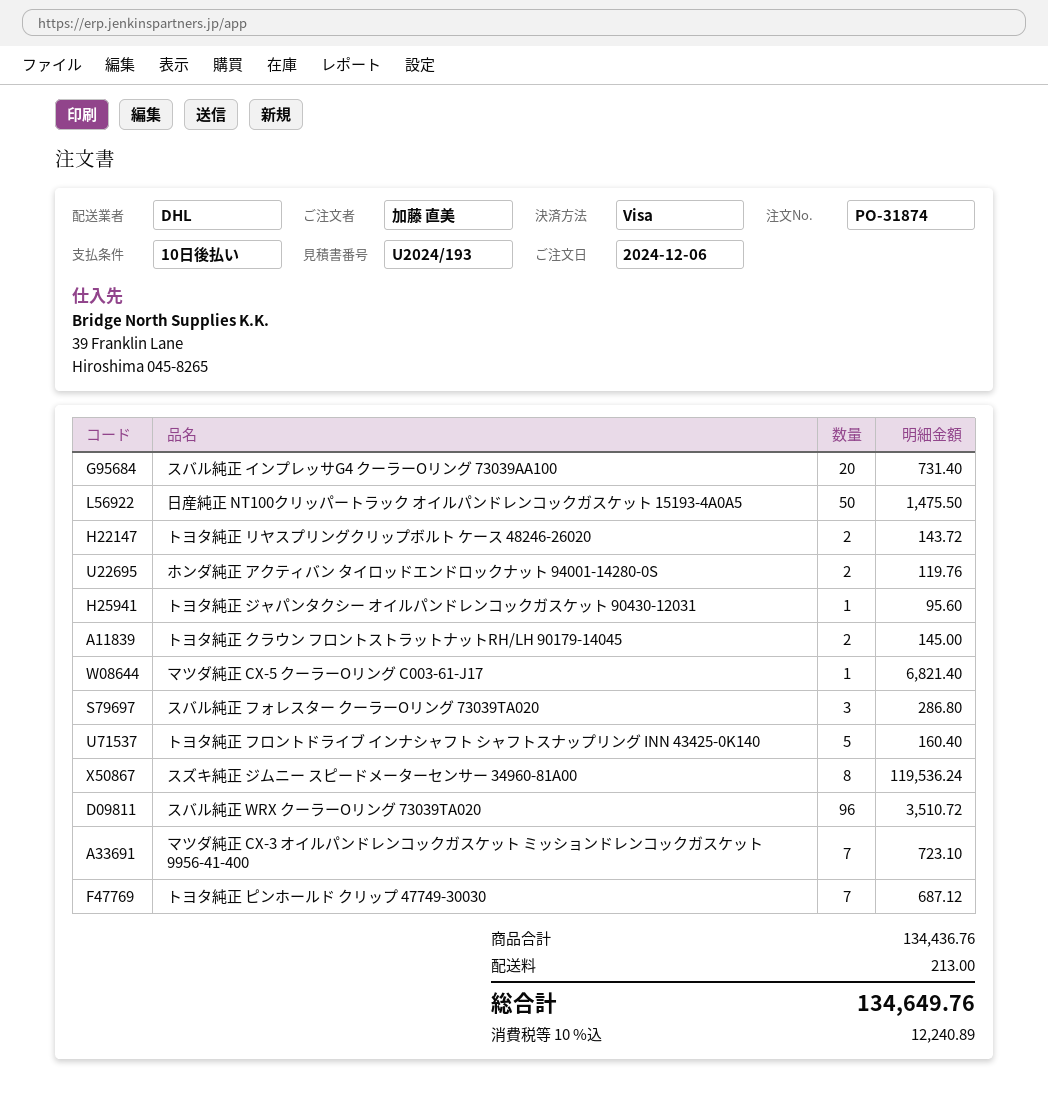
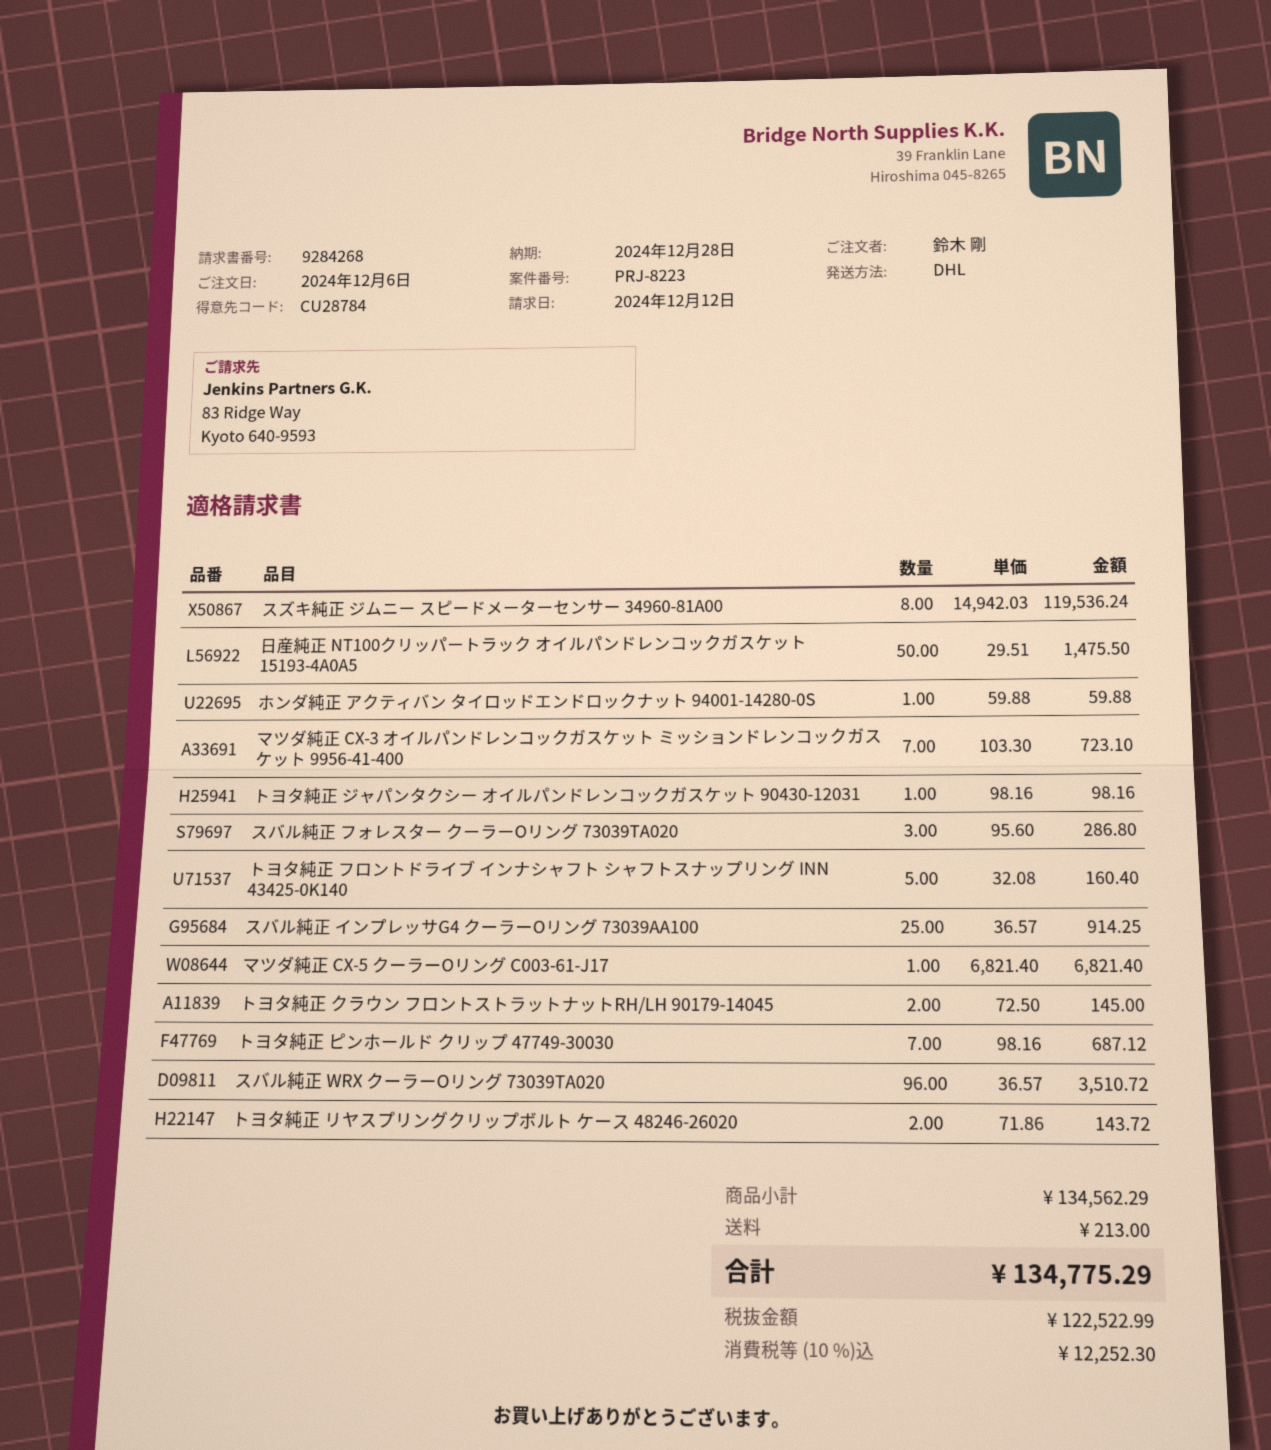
ordered by: 加藤 直美 -> 鈴木 剛
スバル純正 インプレッサG4 クーラーOリング 73039AA100: 20 for 731.40 -> 25 for 914.25
ホンダ純正 アクティバン タイロッドエンドロックナット 94001-14280-0S: 2 for 119.76 -> 1 for 59.88
トヨタ純正 ジャパンタクシー オイルパンドレンコックガスケット 90430-12031: 1 for 95.60 -> 1 for 98.16
subtotal: 134436.76 -> 134562.29
tax: 10% = 12240.89 -> 10% = 12252.30
total: 134649.76 -> 134775.29

